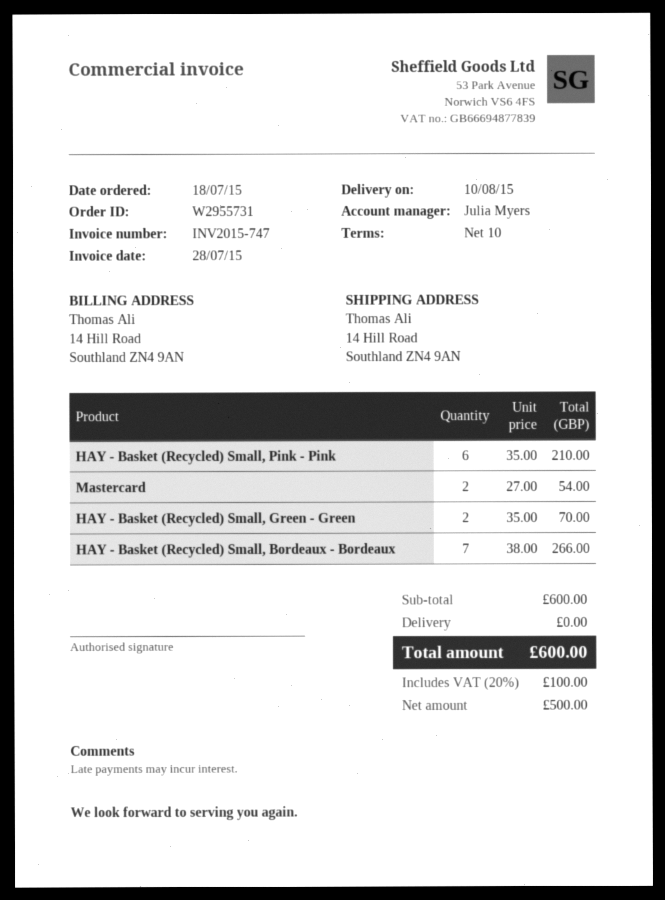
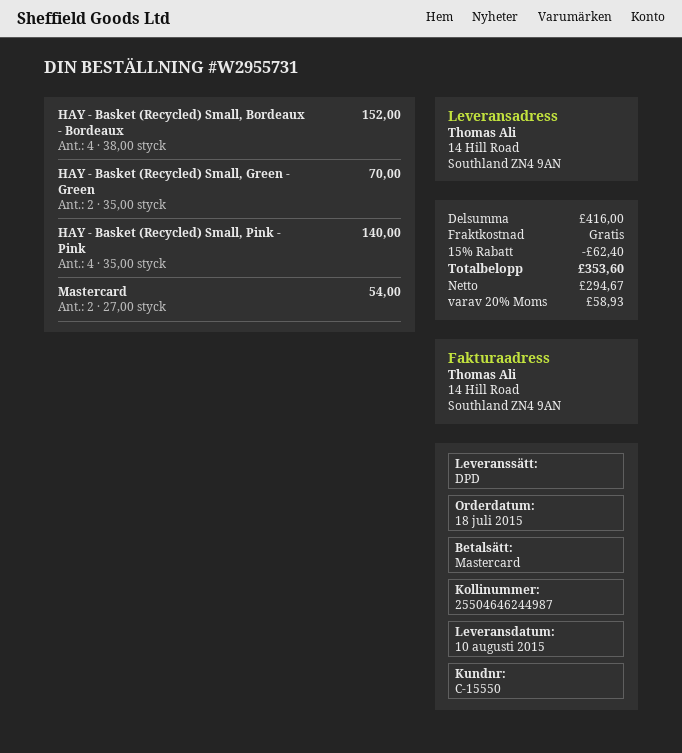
HAY - Basket (Recycled) Small, Pink - Pink: 6 x 35.00 = 210.00 -> 4 x 35.00 = 140.00
HAY - Basket (Recycled) Small, Bordeaux - Bordeaux: 7 x 38.00 = 266.00 -> 4 x 38.00 = 152.00
subtotal: 600.00 -> 416.00
discount: none -> 15% = 62.40
net: 500.00 -> 294.67
tax: 20% = 100.00 -> 20% = 58.93
total: 600.00 -> 353.60

